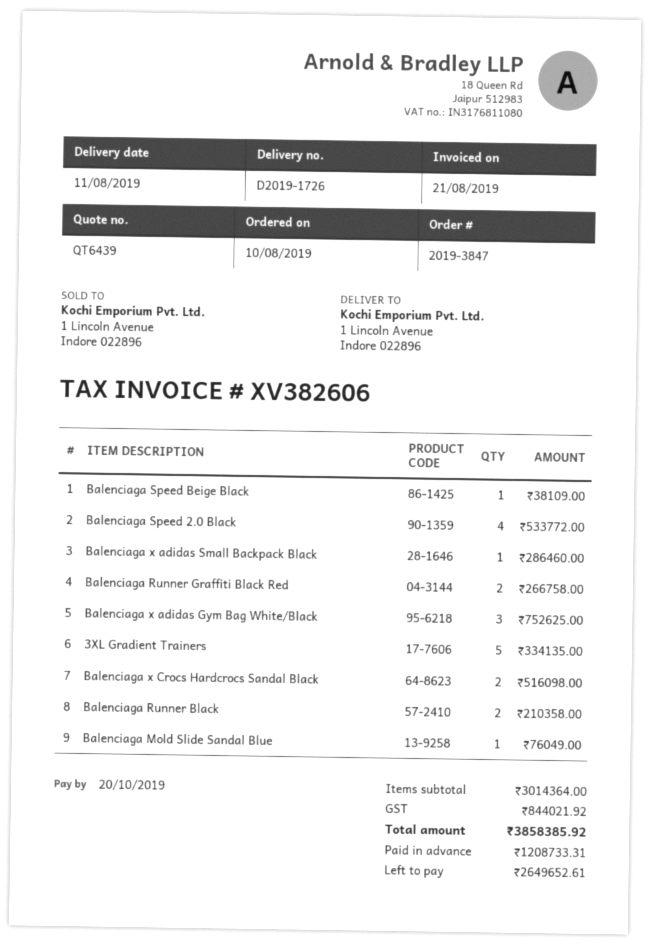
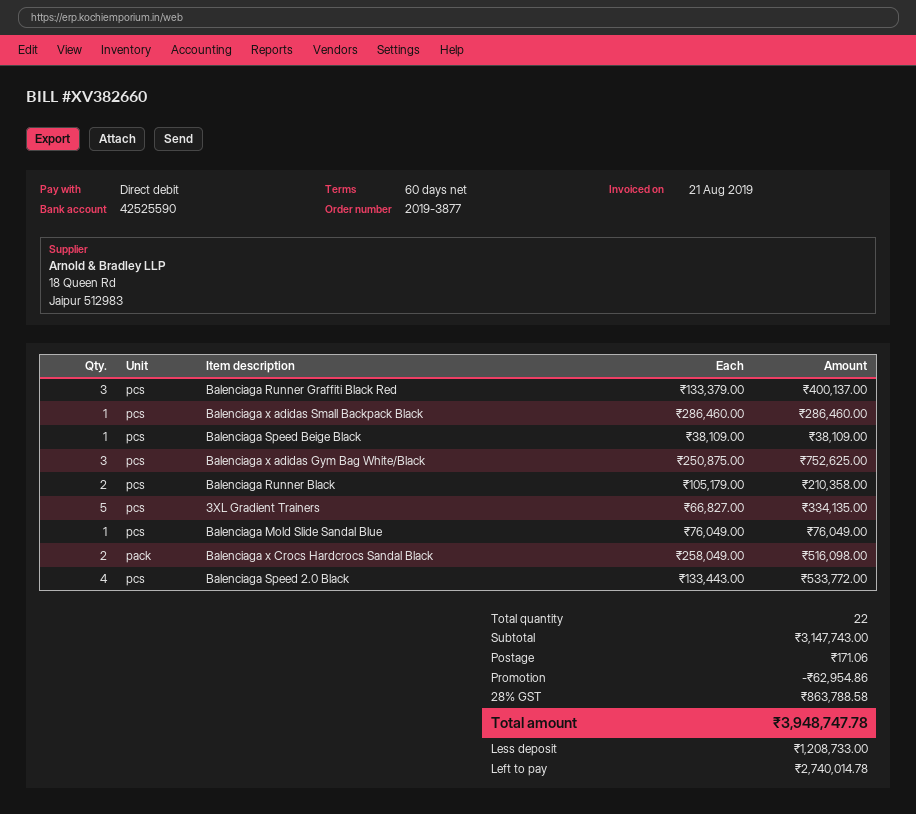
order number: 2019-3847 -> 2019-3877
invoice number: XV382606 -> XV382660
Balenciaga Runner Graffiti Black Red: 2 for 266758.00 -> 3 for 400137.00
subtotal: 3014364.00 -> 3147743.00
discount: none -> 62954.86
shipping: none -> 171.06
tax: 844021.92 -> 863788.58
total: 3858385.92 -> 3948747.78
deposit: 1208733.31 -> 1208733.00
balance: 2649652.61 -> 2740014.78

